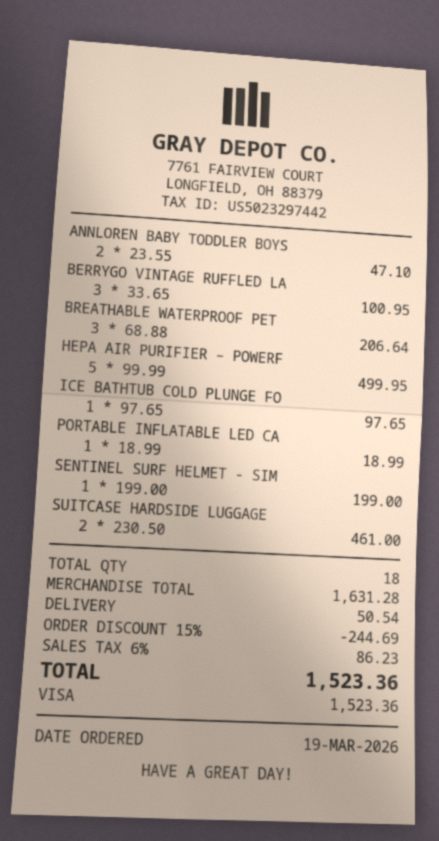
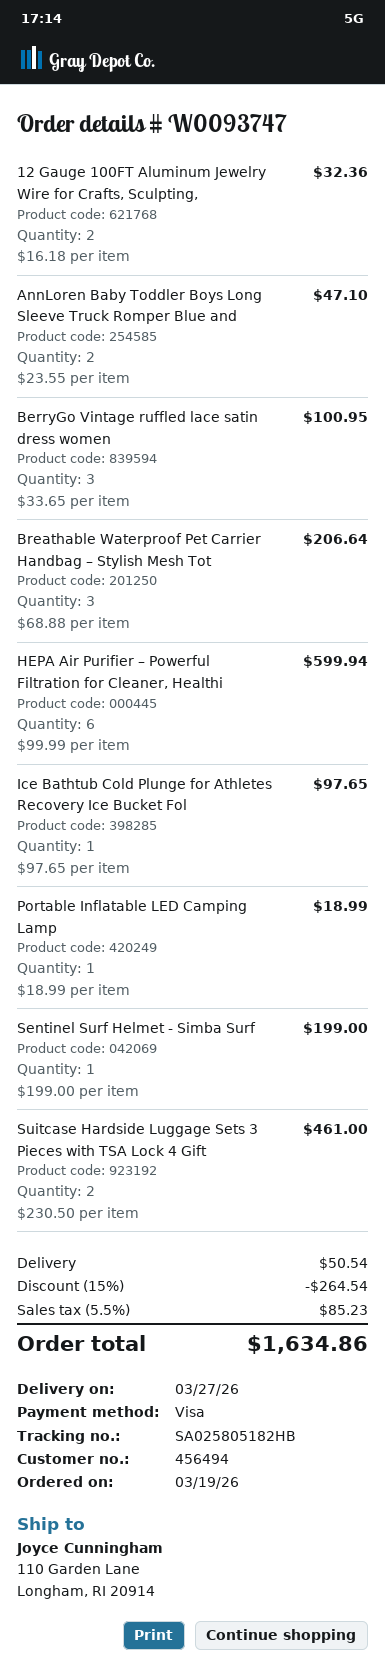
HEPA AIR PURIFIER – POWERF: 5 x 99.99 = 499.95 -> 6 x 99.99 = 599.94
12 Gauge 100FT Aluminum Jewelry Wire for Crafts, Sculpting,: none -> 2 x 16.18 = 32.36
discount: 15% = 244.69 -> 15% = 264.54
tax: 6% = 86.23 -> 5.5% = 85.23
total: 1523.36 -> 1634.86

